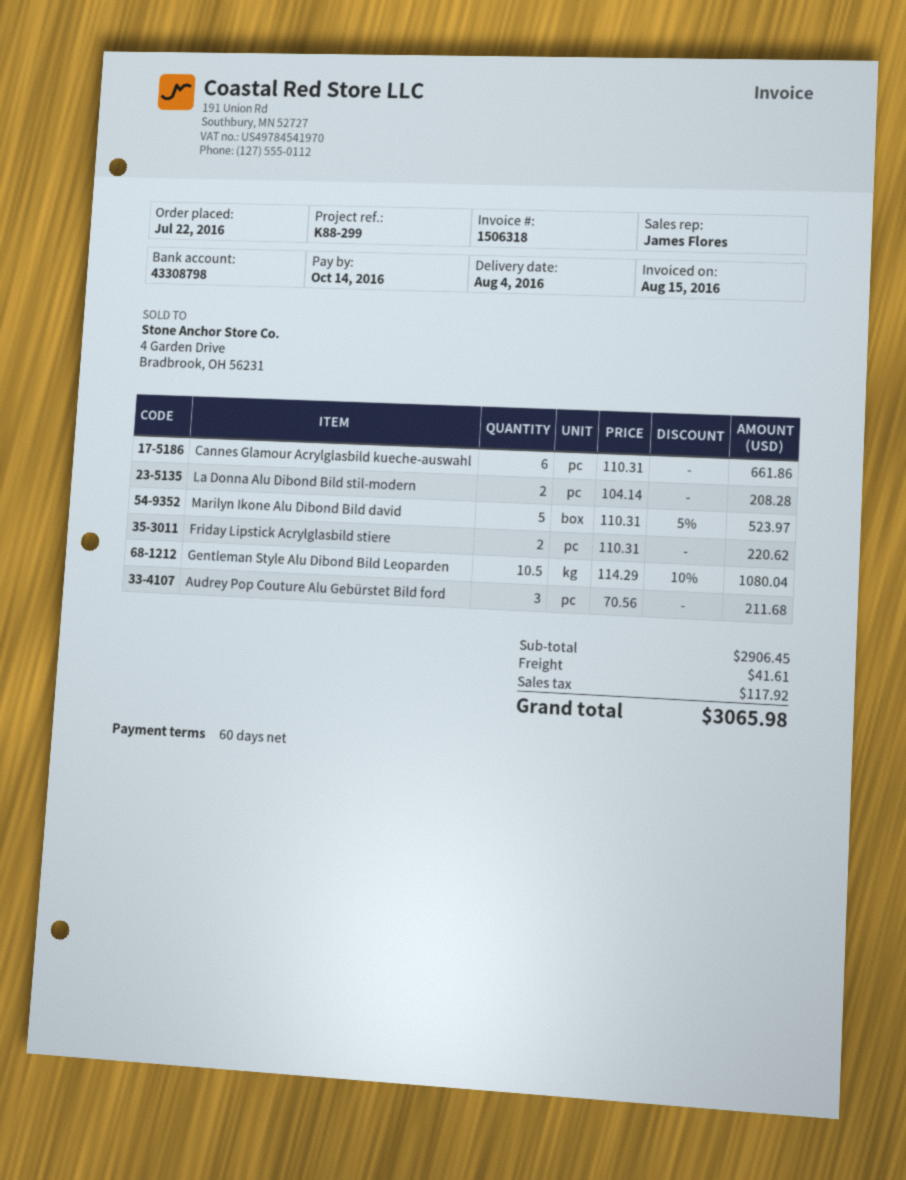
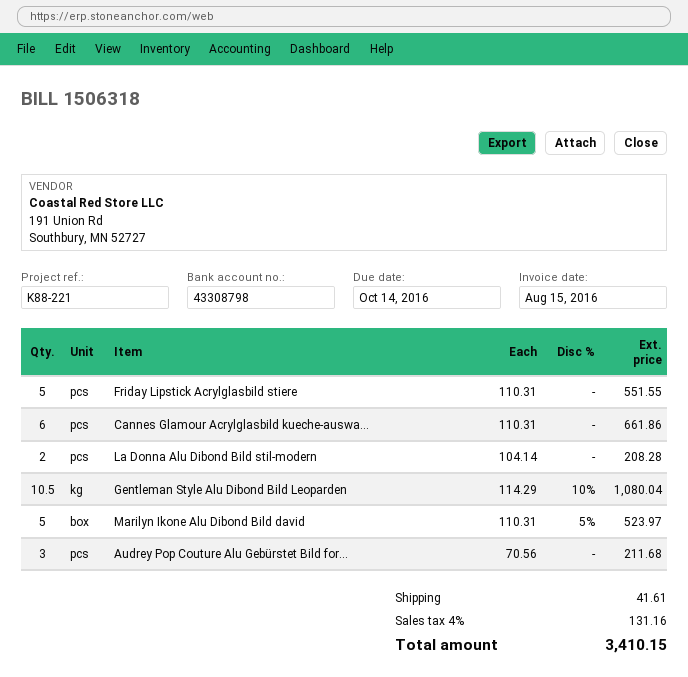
reference: K88-299 -> K88-221
Friday Lipstick Acrylglasbild stiere: 2 x 110.31 = 220.62 -> 5 x 110.31 = 551.55
tax: 117.92 -> 131.16
total: 3065.98 -> 3410.15

